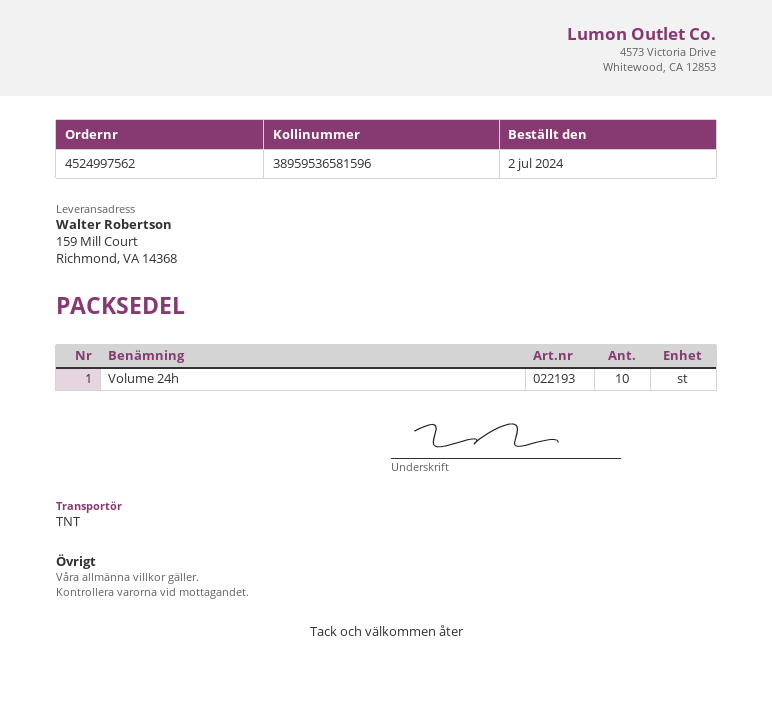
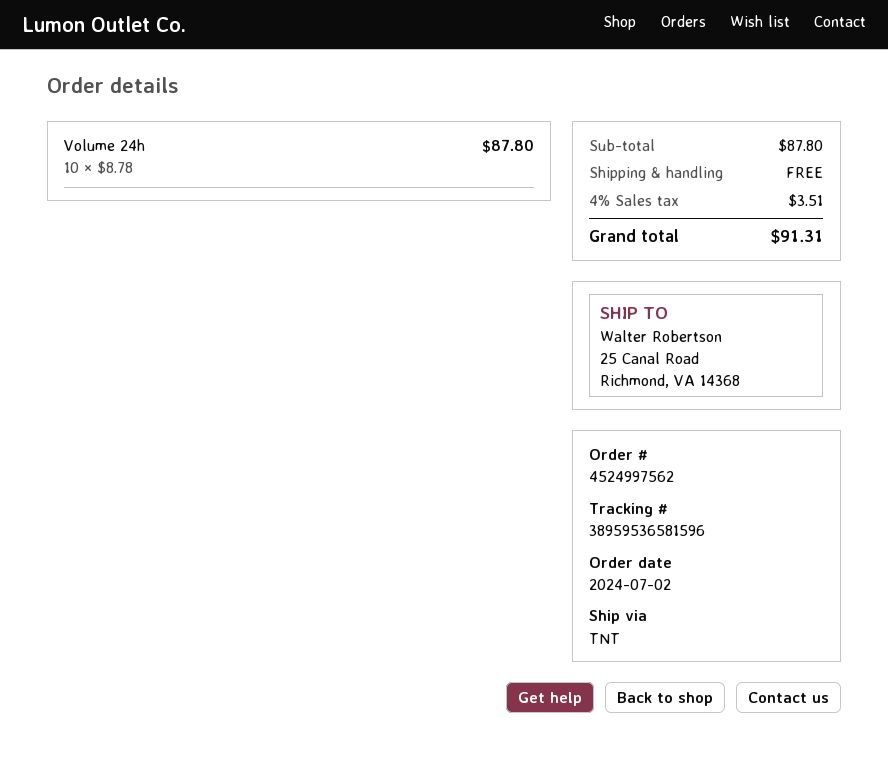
ship to: 159 Mill Court, Richmond, VA 14368 -> 25 Canal Road, Richmond, VA 14368

